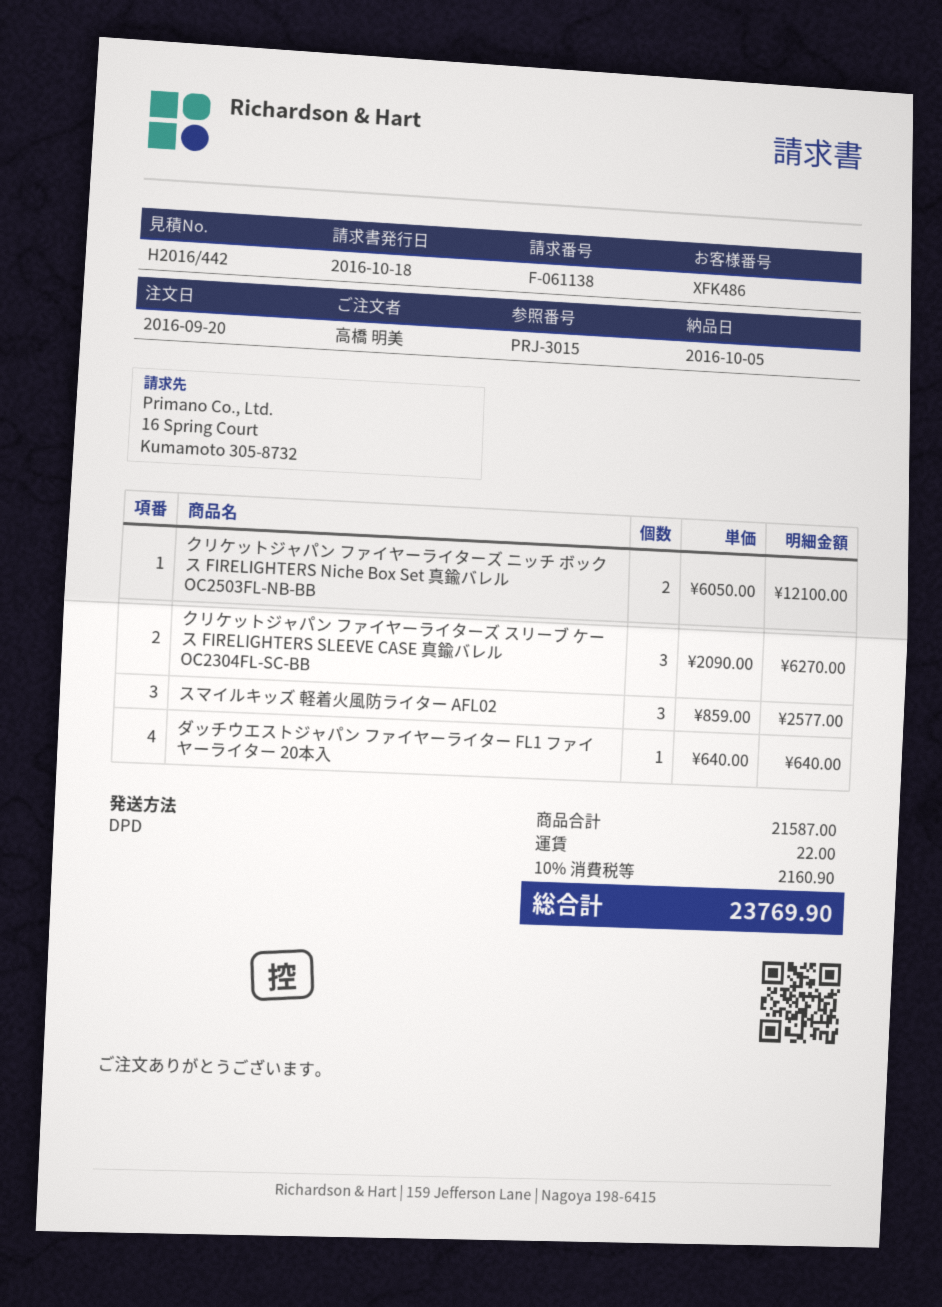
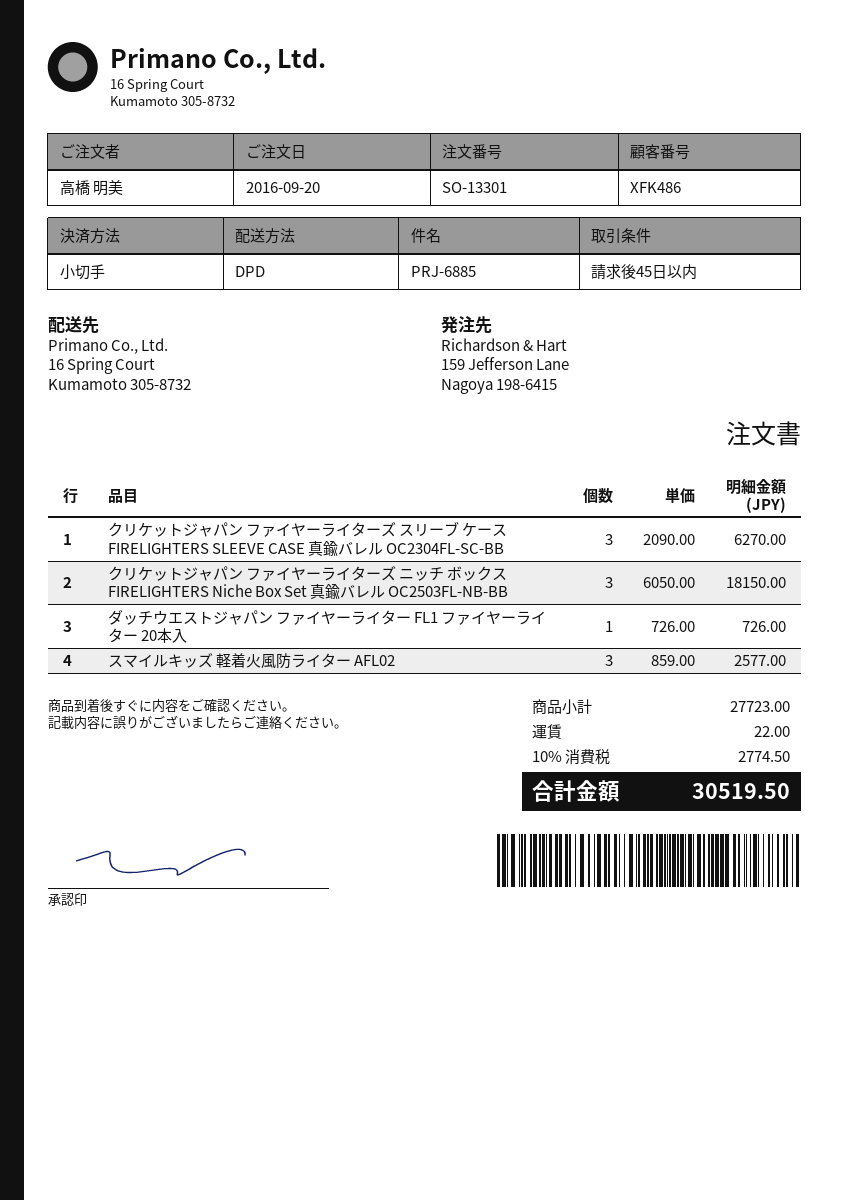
reference: PRJ-3015 -> PRJ-6885
クリケットジャパン ファイヤーライターズ ニッチ ボックス FIRELIGHTERS Niche Box Set 真鍮バレル OC2503FL-NB-BB: 2 x 6050.00 = 12100.00 -> 3 x 6050.00 = 18150.00
ダッチウエストジャパン ファイヤーライター FL1 ファイヤーライター 20本入: 1 x 640.00 = 640.00 -> 1 x 726.00 = 726.00
subtotal: 21587.00 -> 27723.00
tax: 10% = 2160.90 -> 10% = 2774.50
total: 23769.90 -> 30519.50

